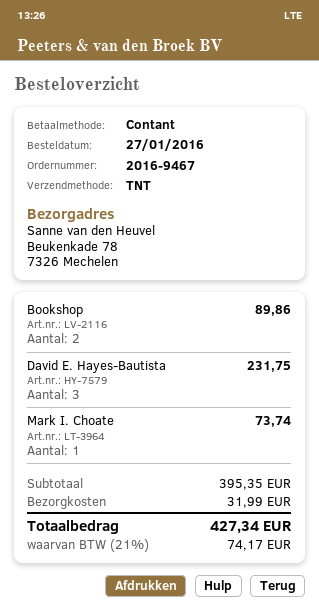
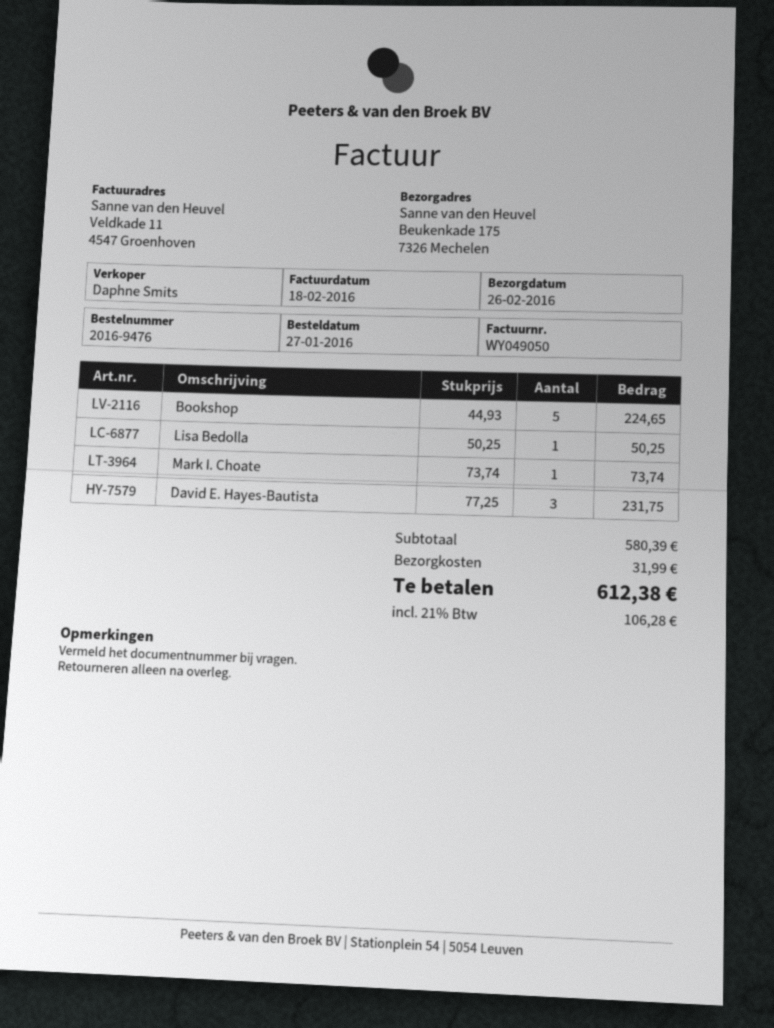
order number: 2016-9467 -> 2016-9476
ship to: Beukenkade 78, 7326 Mechelen -> Beukenkade 175, 7326 Mechelen
Bookshop: 2 for 89.86 -> 5 for 224.65
Lisa Bedolla: none -> 1 for 50.25
subtotal: 395.35 -> 580.39
tax: 21% = 74.17 -> 21% = 106.28
total: 427.34 -> 612.38

